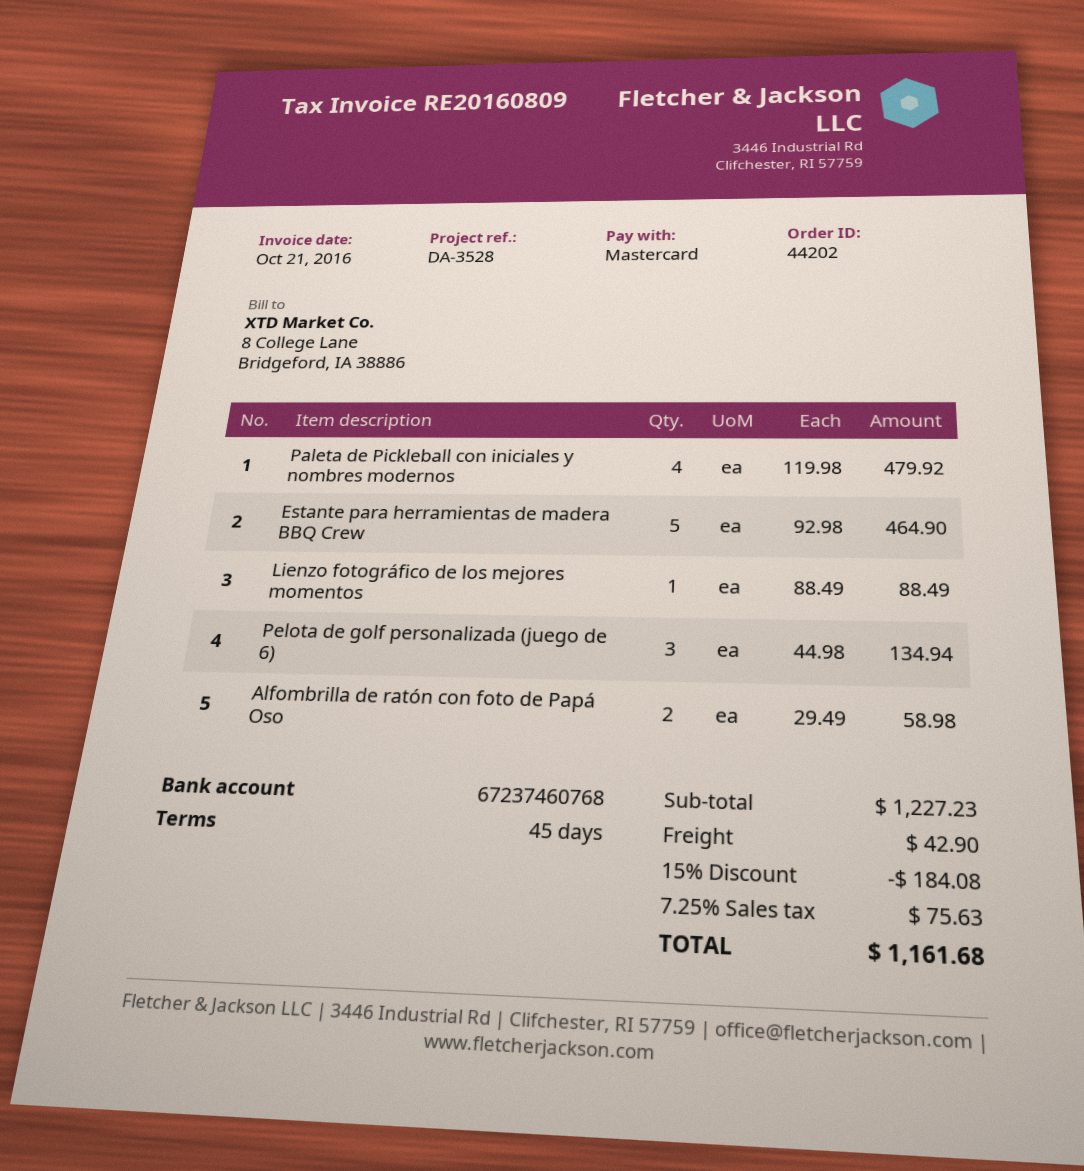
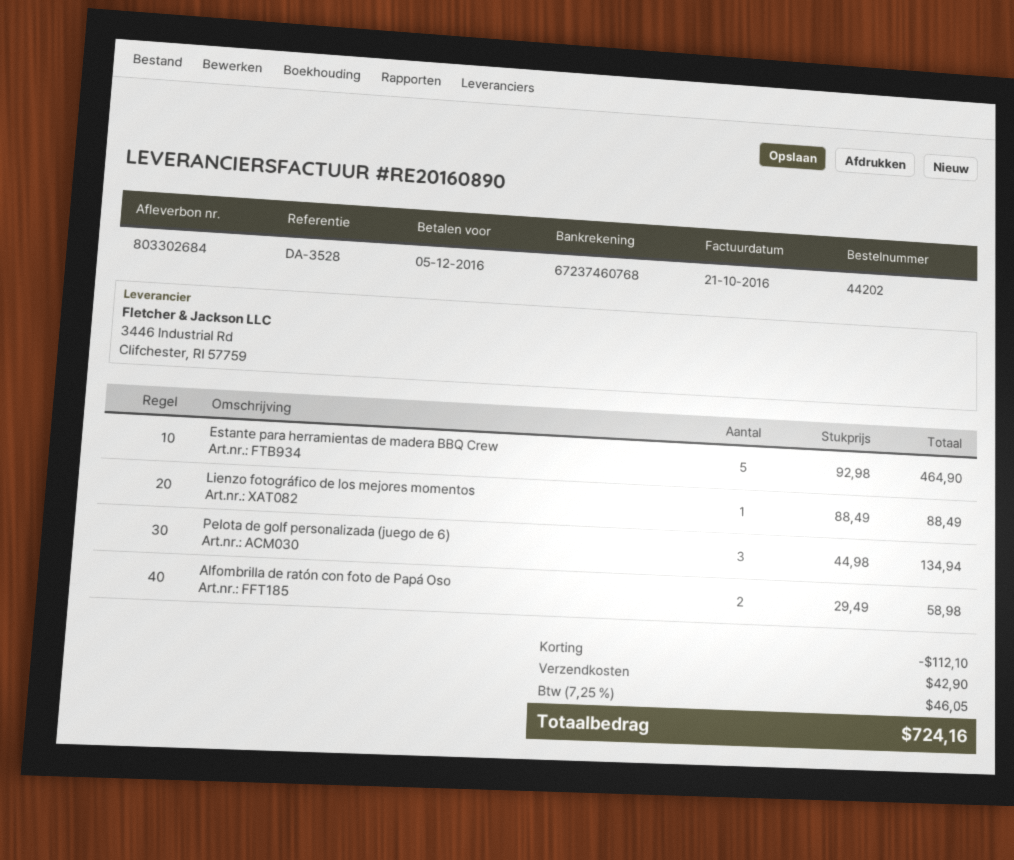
invoice number: RE20160809 -> RE20160890
Paleta de Pickleball con iniciales y nombres modernos: 4 x 119.98 = 479.92 -> none
discount: 184.08 -> 112.10
tax: 7.25% = 75.63 -> 7.25% = 46.05
total: 1161.68 -> 724.16

